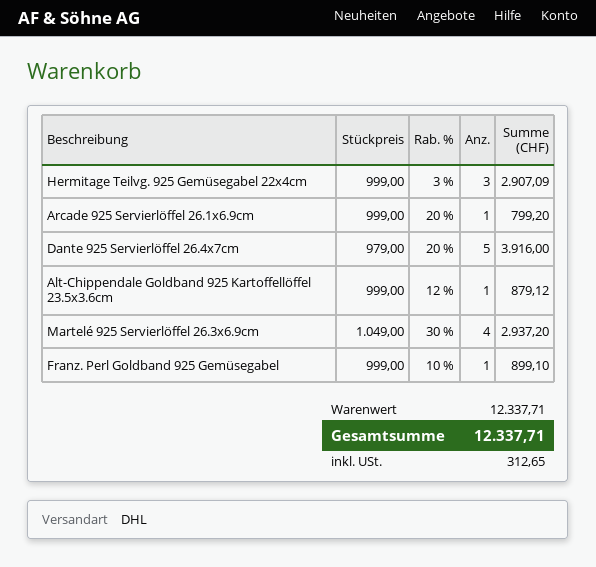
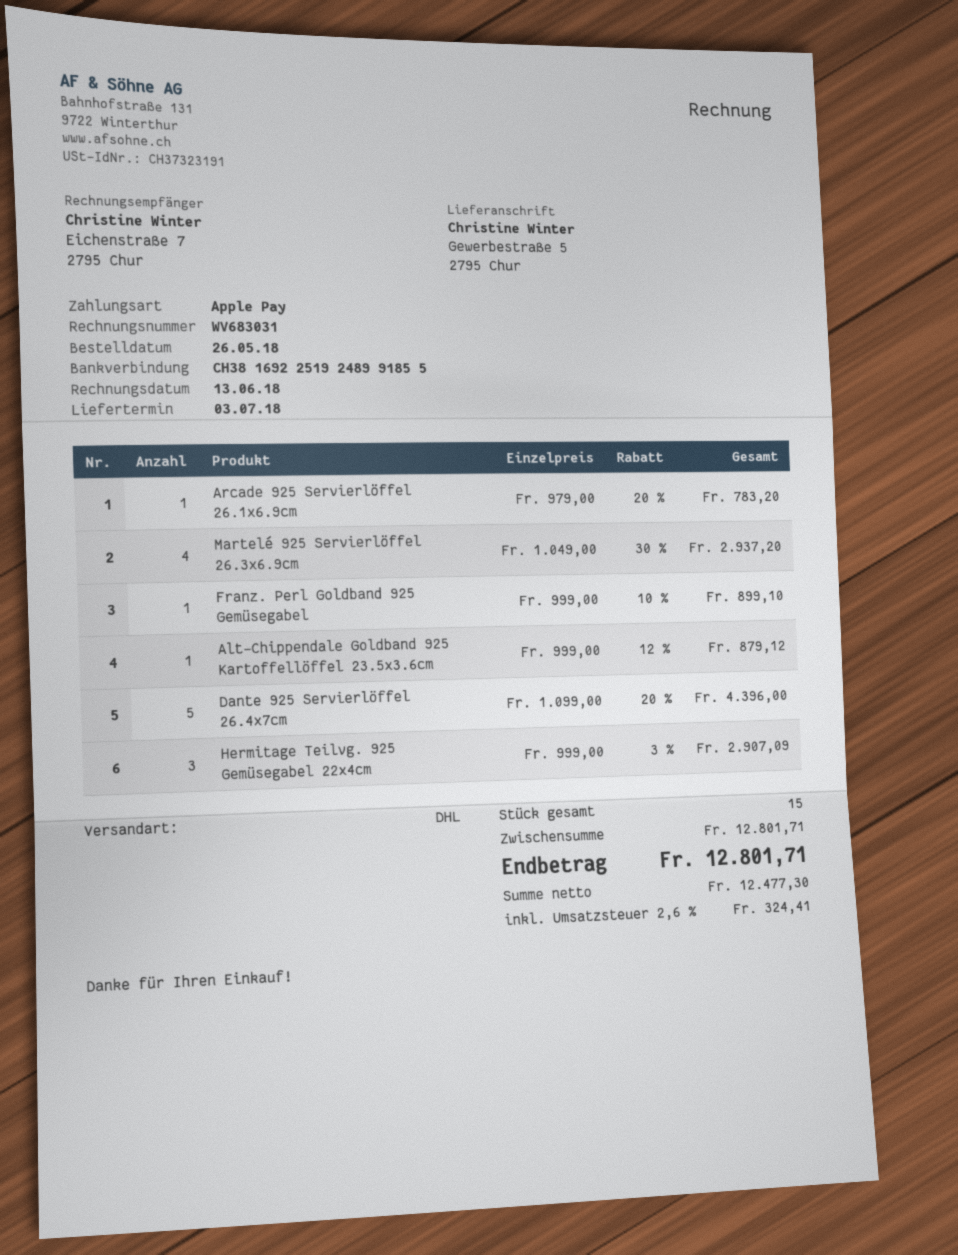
Arcade 925 Servierlöffel 26.1x6.9cm: 1 x 999.00 - 20% = 799.20 -> 1 x 979.00 - 20% = 783.20
Dante 925 Servierlöffel 26.4x7cm: 5 x 979.00 - 20% = 3916.00 -> 5 x 1099.00 - 20% = 4396.00
subtotal: 12337.71 -> 12801.71
tax: 312.65 -> 324.41
total: 12337.71 -> 12801.71

